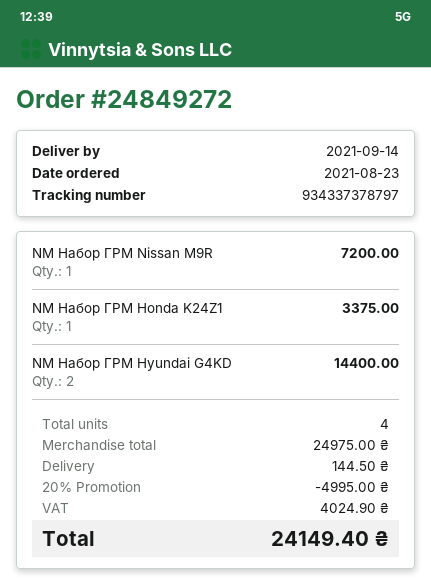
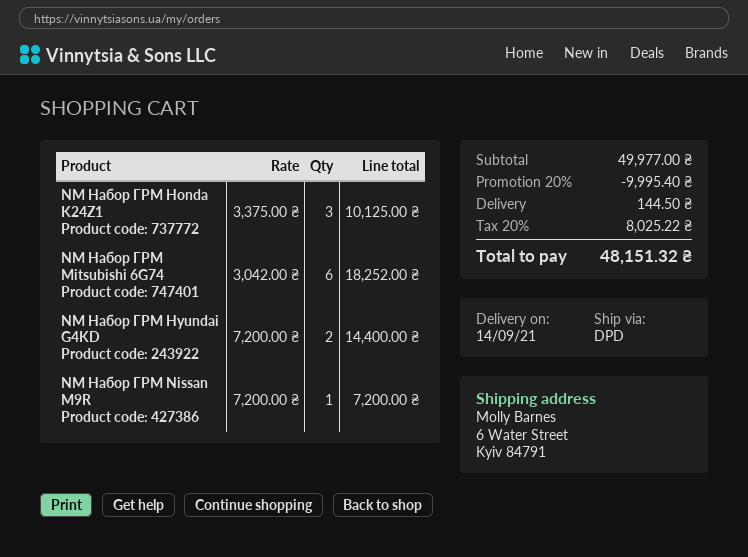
NM Набор ГРМ Honda K24Z1: 1 for 3375.00 -> 3 for 10125.00
NM Набор ГРМ Mitsubishi 6G74: none -> 6 for 18252.00
subtotal: 24975.00 -> 49977.00
discount: 20% = 4995.00 -> 20% = 9995.40
tax: 4024.90 -> 8025.22
total: 24149.40 -> 48151.32

